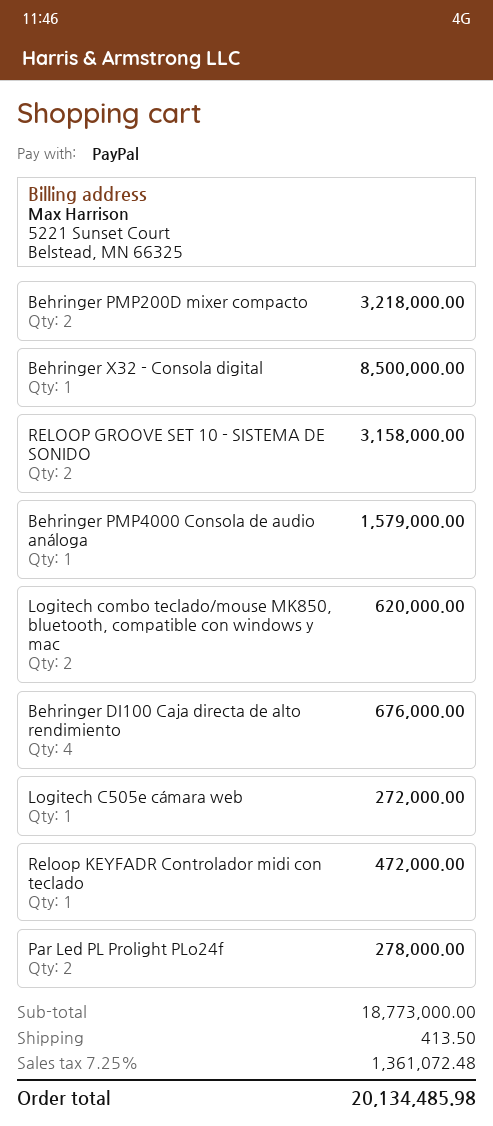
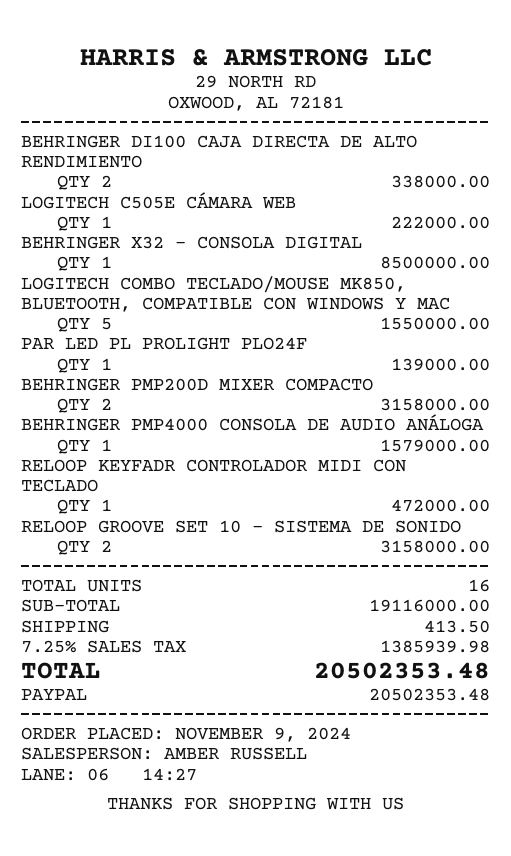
Behringer PMP200D mixer compacto: 2 for 3218000.00 -> 2 for 3158000.00
Logitech combo teclado/mouse MK850, bluetooth, compatible con windows y mac: 2 for 620000.00 -> 5 for 1550000.00
Behringer DI100 Caja directa de alto rendimiento: 4 for 676000.00 -> 2 for 338000.00
Logitech C505e cámara web: 1 for 272000.00 -> 1 for 222000.00
Par Led PL Prolight PLo24f: 2 for 278000.00 -> 1 for 139000.00
subtotal: 18773000.00 -> 19116000.00
tax: 7.25% = 1361072.48 -> 7.25% = 1385939.98
total: 20134485.98 -> 20502353.48

